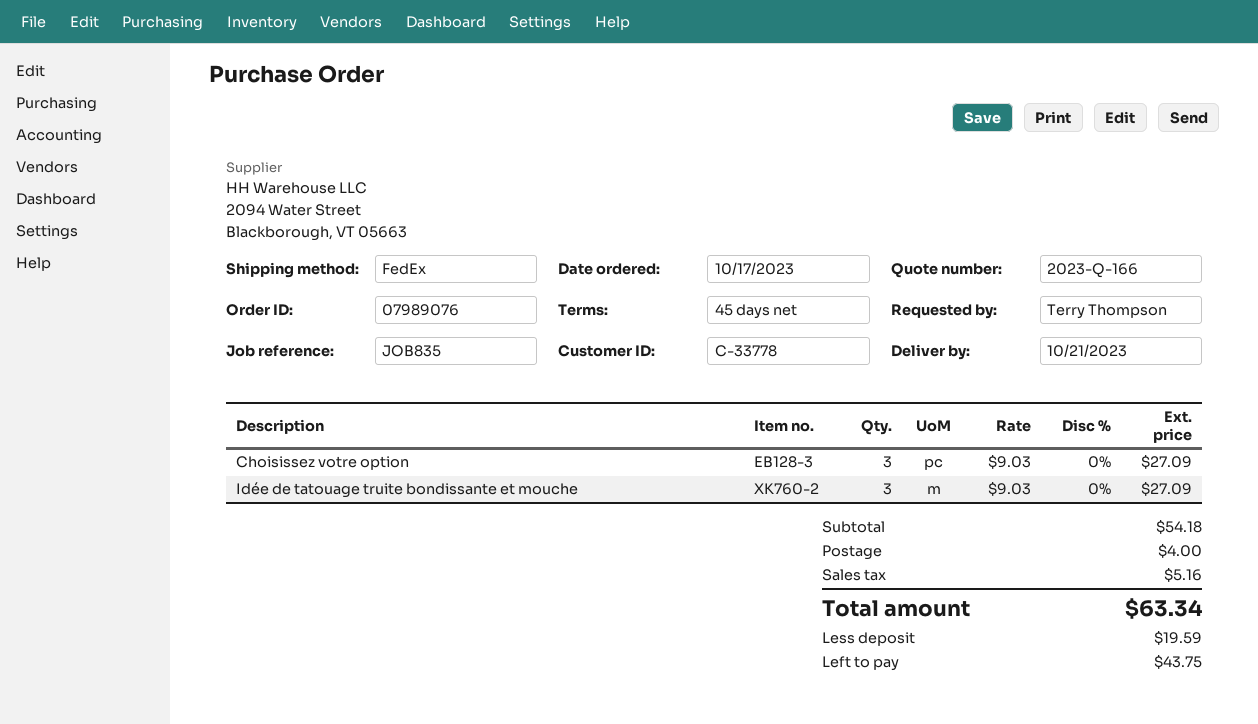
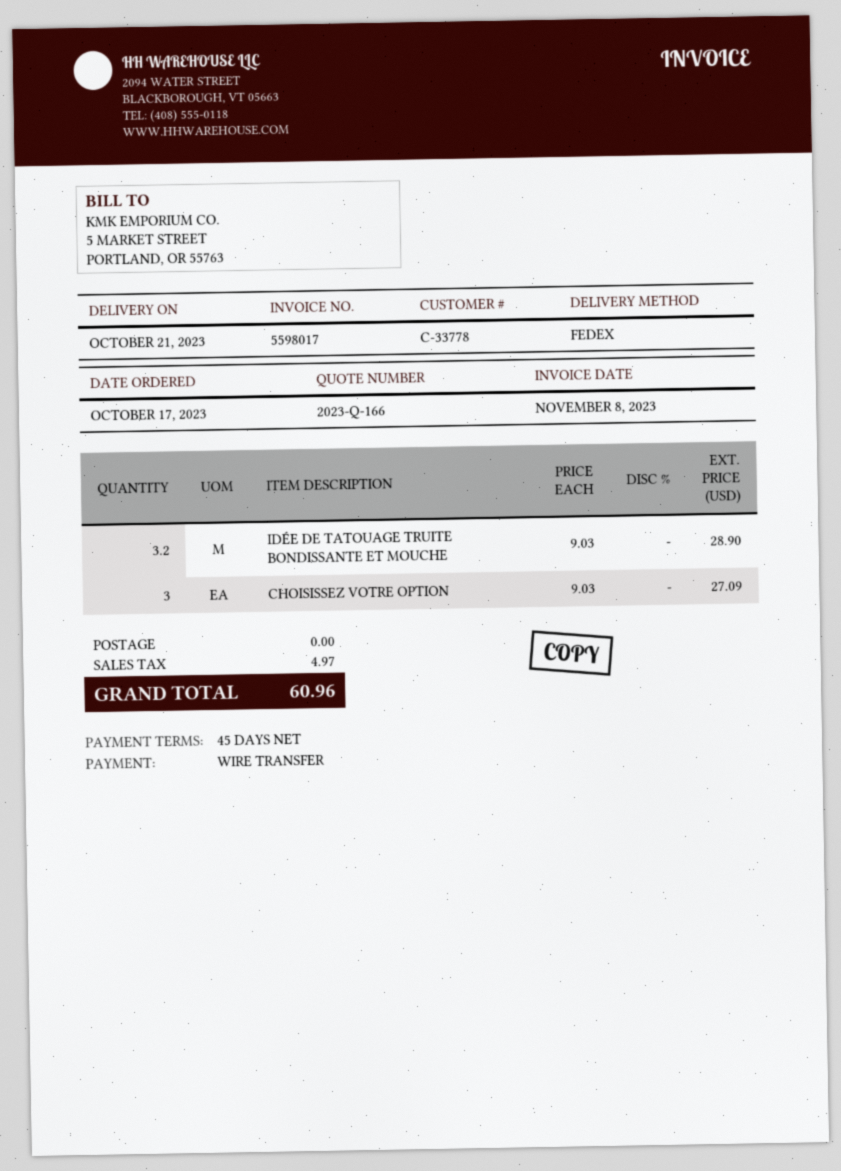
Idée de tatouage truite bondissante et mouche: 3 x 9.03 = 27.09 -> 3.2 x 9.03 = 28.90
shipping: 4.00 -> 0.00
tax: 5.16 -> 4.97
total: 63.34 -> 60.96

